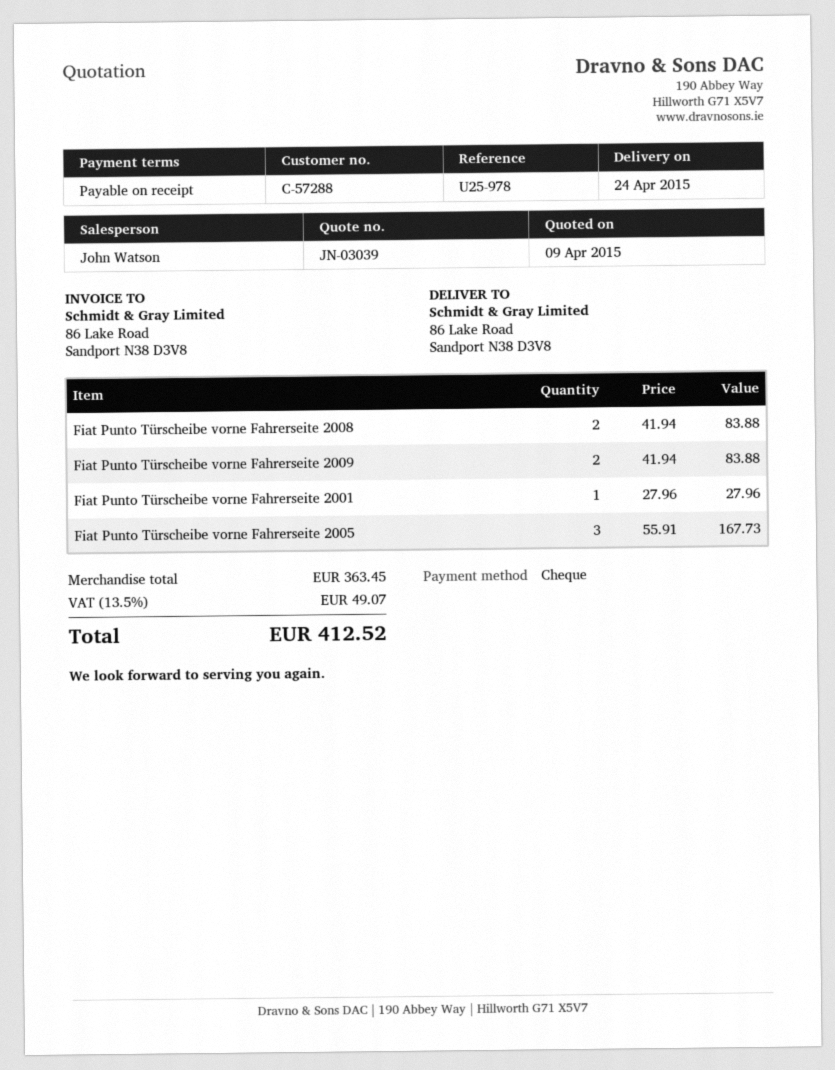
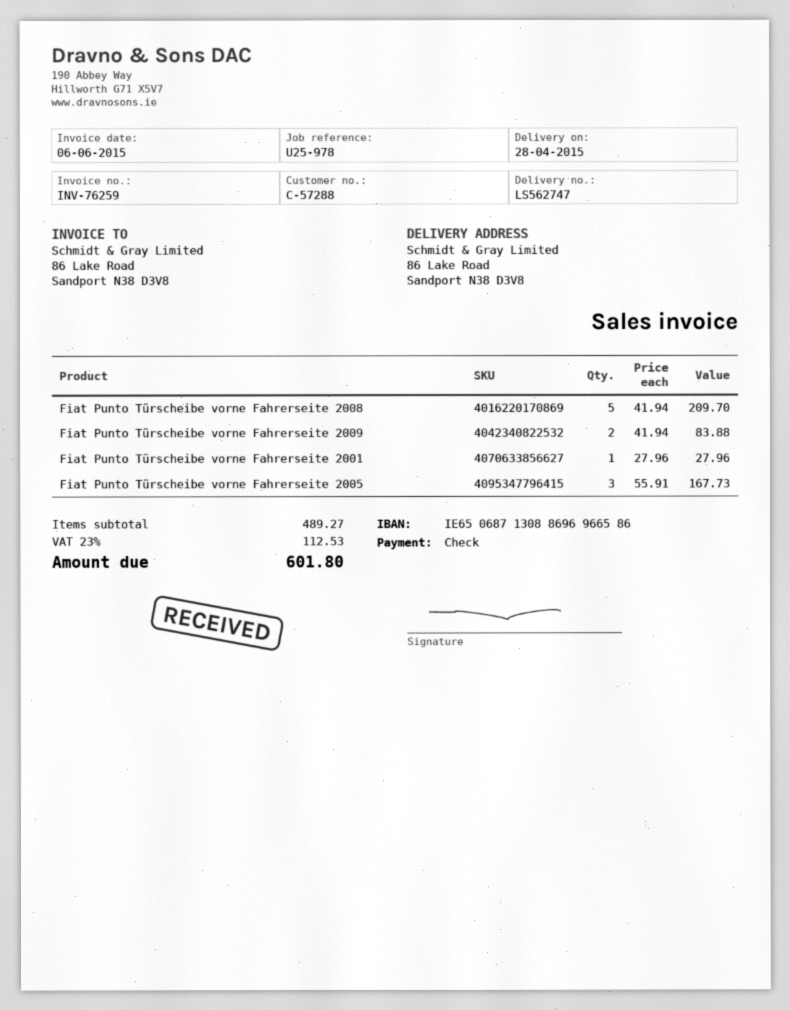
delivery date: 2015-04-24 -> 2015-04-28
Fiat Punto Türscheibe vorne Fahrerseite 2008: 2 x 41.94 = 83.88 -> 5 x 41.94 = 209.70
subtotal: 363.45 -> 489.27
tax: 13.5% = 49.07 -> 23% = 112.53
total: 412.52 -> 601.80

